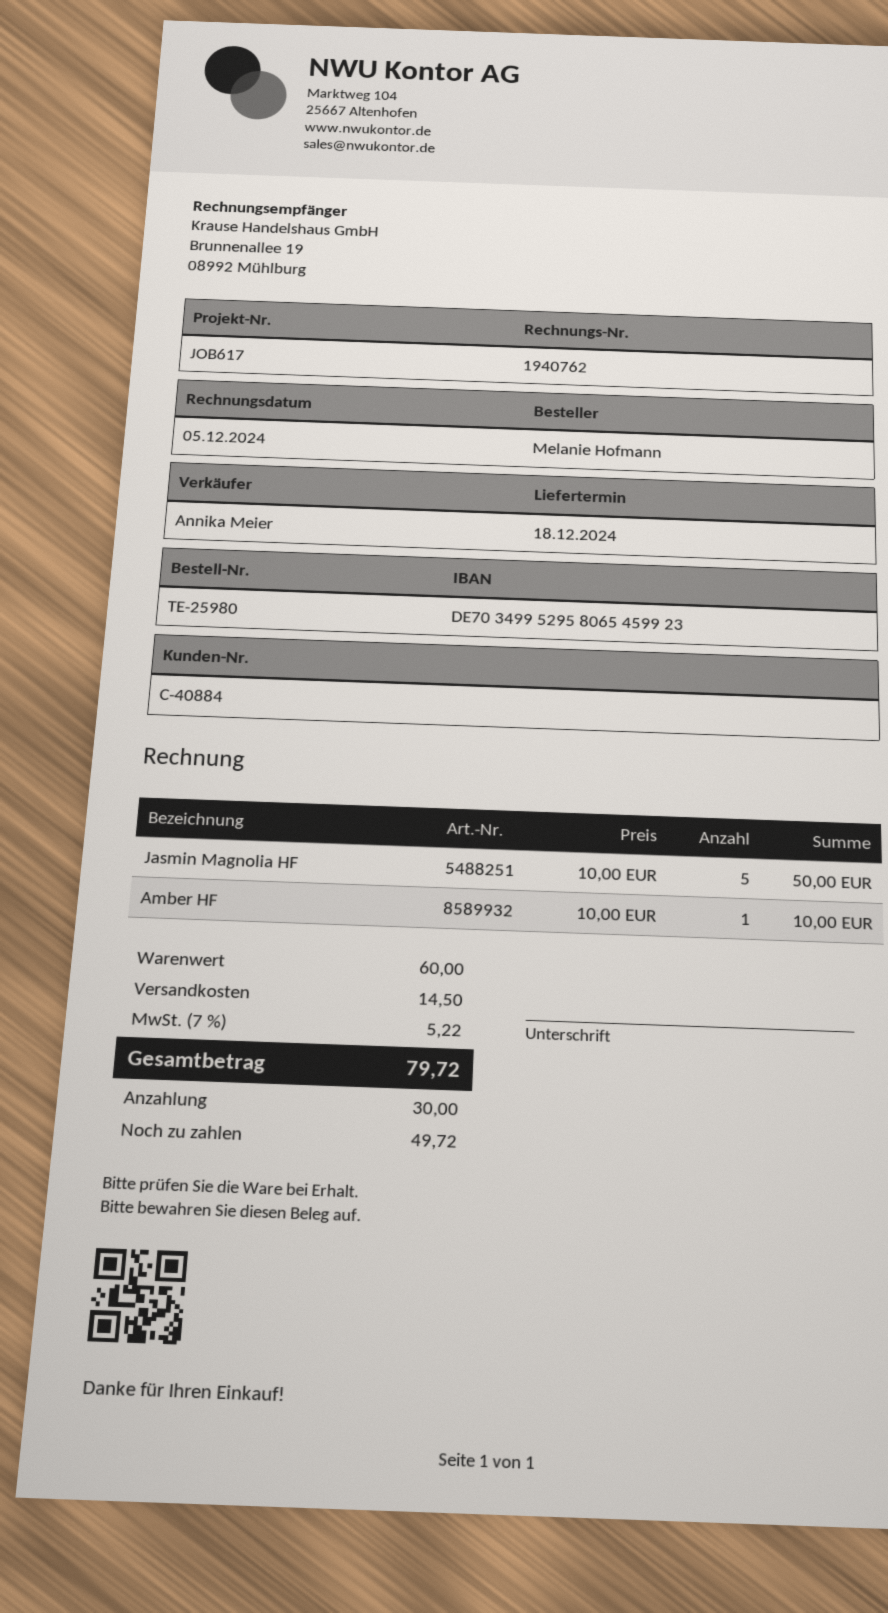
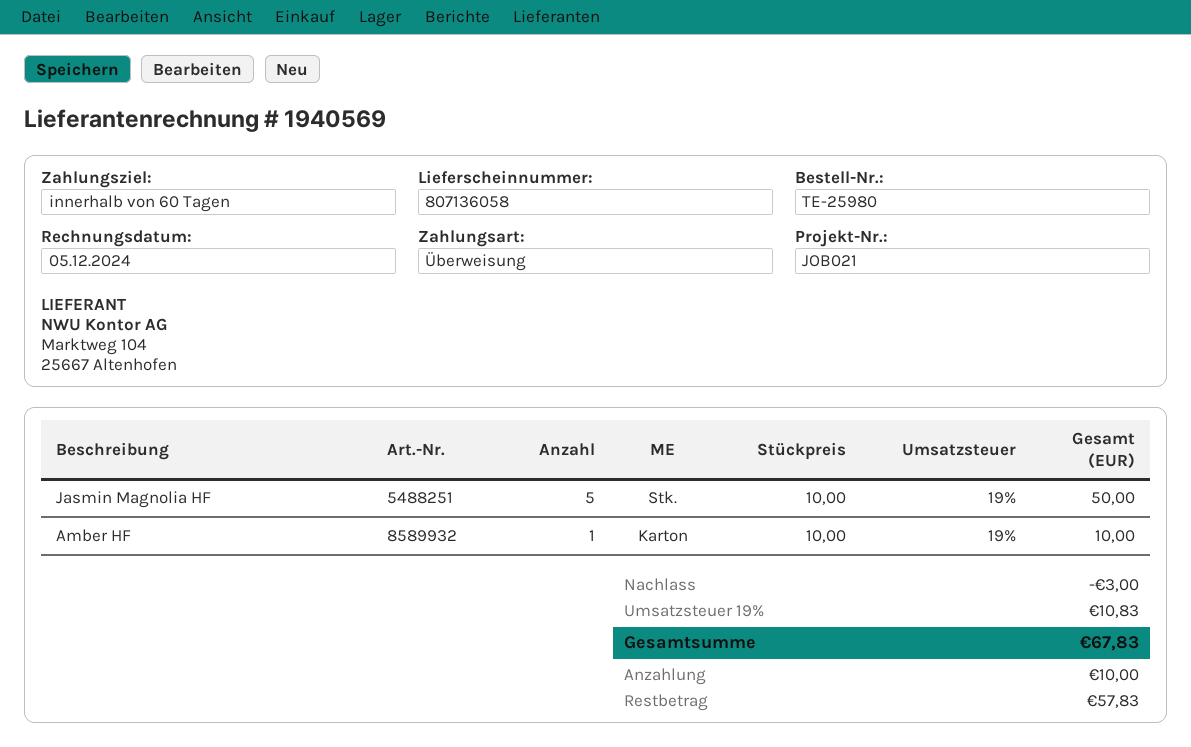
invoice number: 1940762 -> 1940569
reference: JOB617 -> JOB021
discount: none -> 3.00
shipping: 14.50 -> none
tax: 7% = 5.22 -> 19% = 10.83
total: 79.72 -> 67.83
deposit: 30.00 -> 10.00
balance: 49.72 -> 57.83

